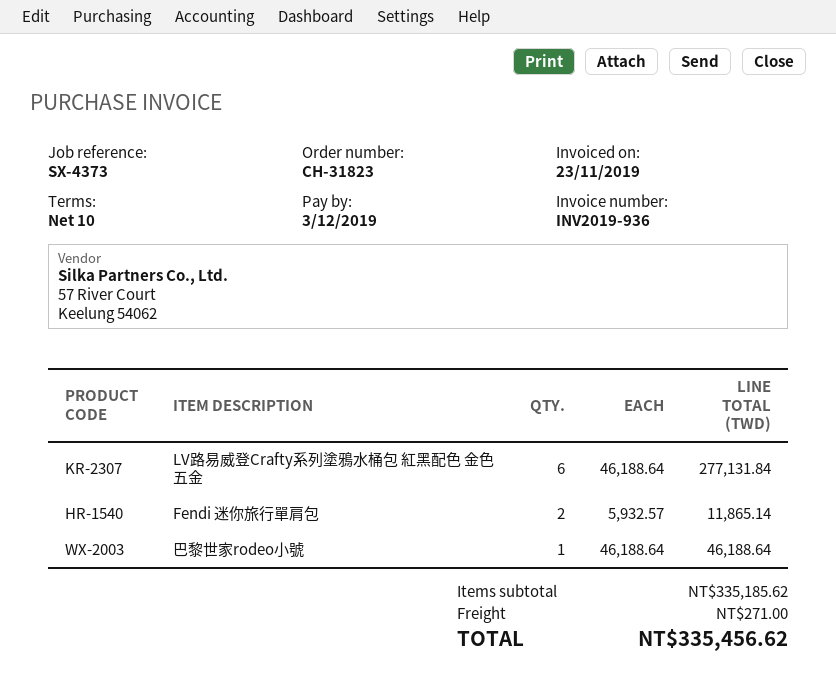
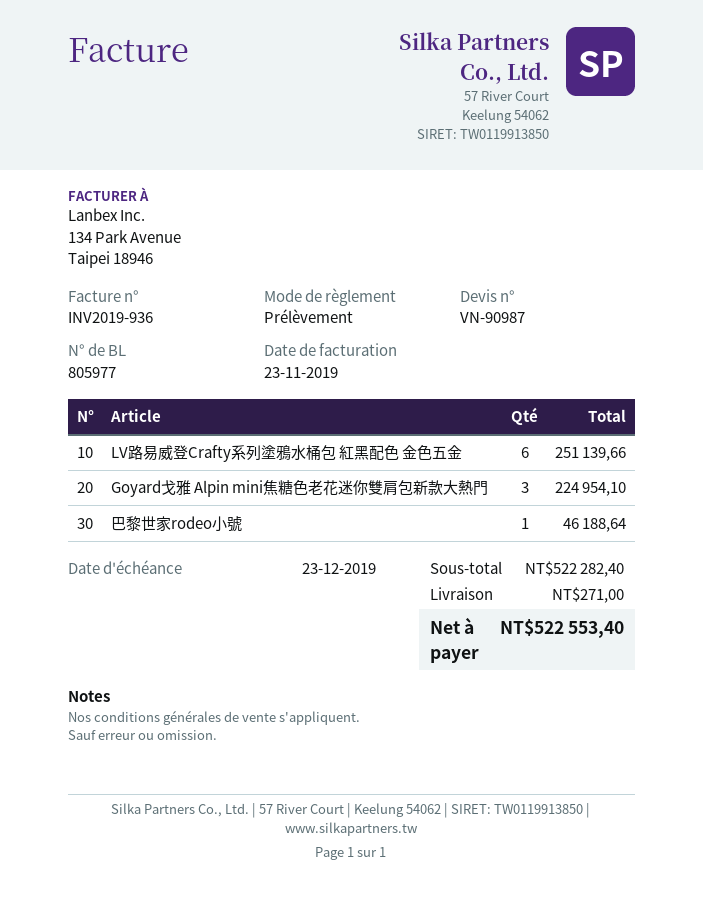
due date: 2019-12-03 -> 2019-12-23
LV路易威登Crafty系列塗鴉水桶包 紅黑配色 金色五金: 6 for 277131.84 -> 6 for 251139.66
Fendi 迷你旅行單肩包: 2 for 11865.14 -> none
Goyard戈雅 Alpin mini焦糖色老花迷你雙肩包新款大熱門: none -> 3 for 224954.10
subtotal: 335185.62 -> 522282.40
total: 335456.62 -> 522553.40

